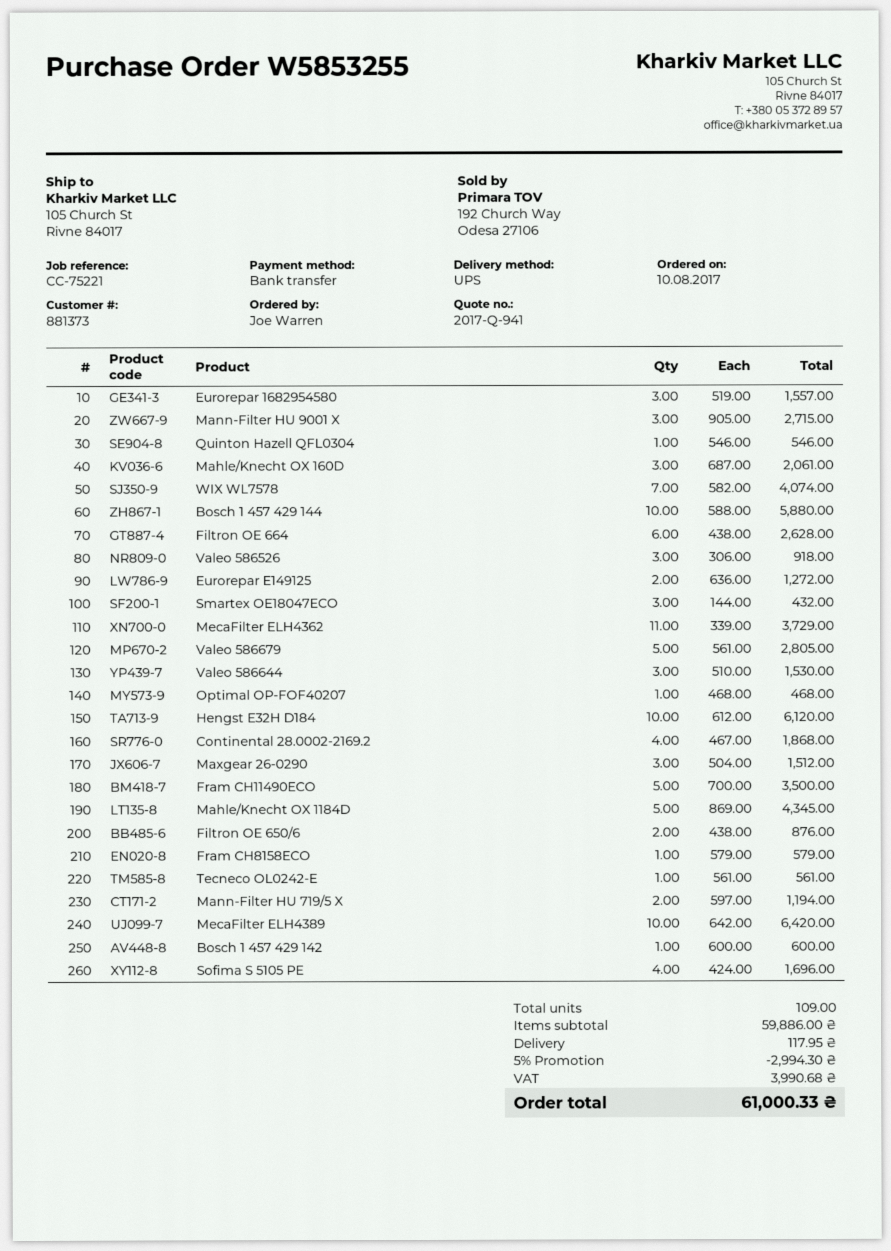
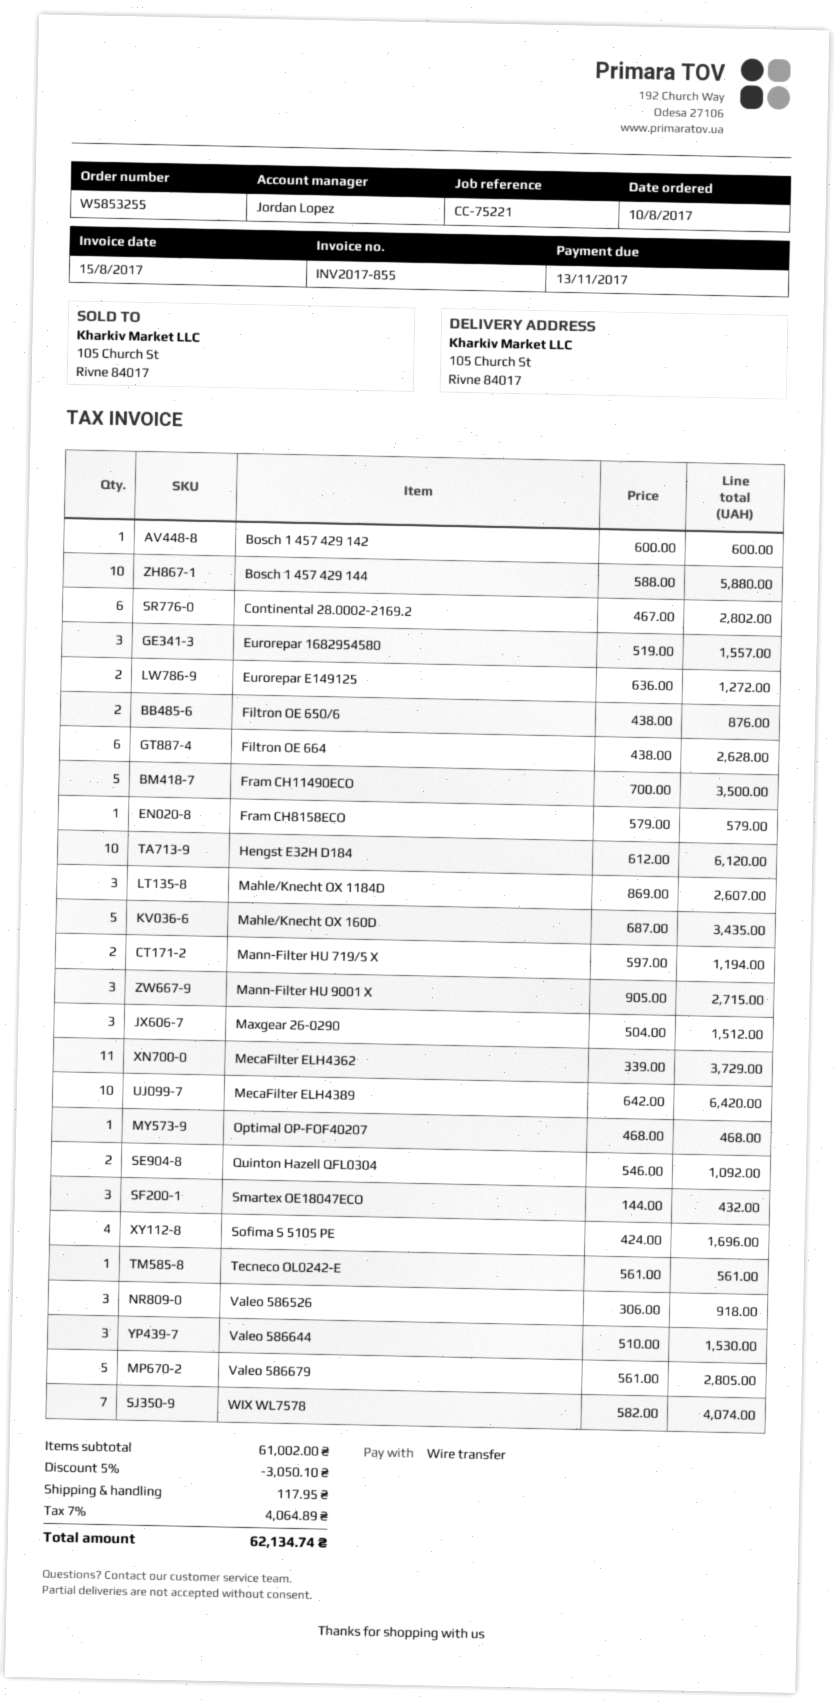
Quinton Hazell QFL0304: 1 x 546.00 = 546.00 -> 2 x 546.00 = 1092.00
Mahle/Knecht OX 160D: 3 x 687.00 = 2061.00 -> 5 x 687.00 = 3435.00
Continental 28.0002-2169.2: 4 x 467.00 = 1868.00 -> 6 x 467.00 = 2802.00
Mahle/Knecht OX 1184D: 5 x 869.00 = 4345.00 -> 3 x 869.00 = 2607.00
subtotal: 59886.00 -> 61002.00
discount: 5% = 2994.30 -> 5% = 3050.10
tax: 3990.68 -> 4064.89
total: 61000.33 -> 62134.74

